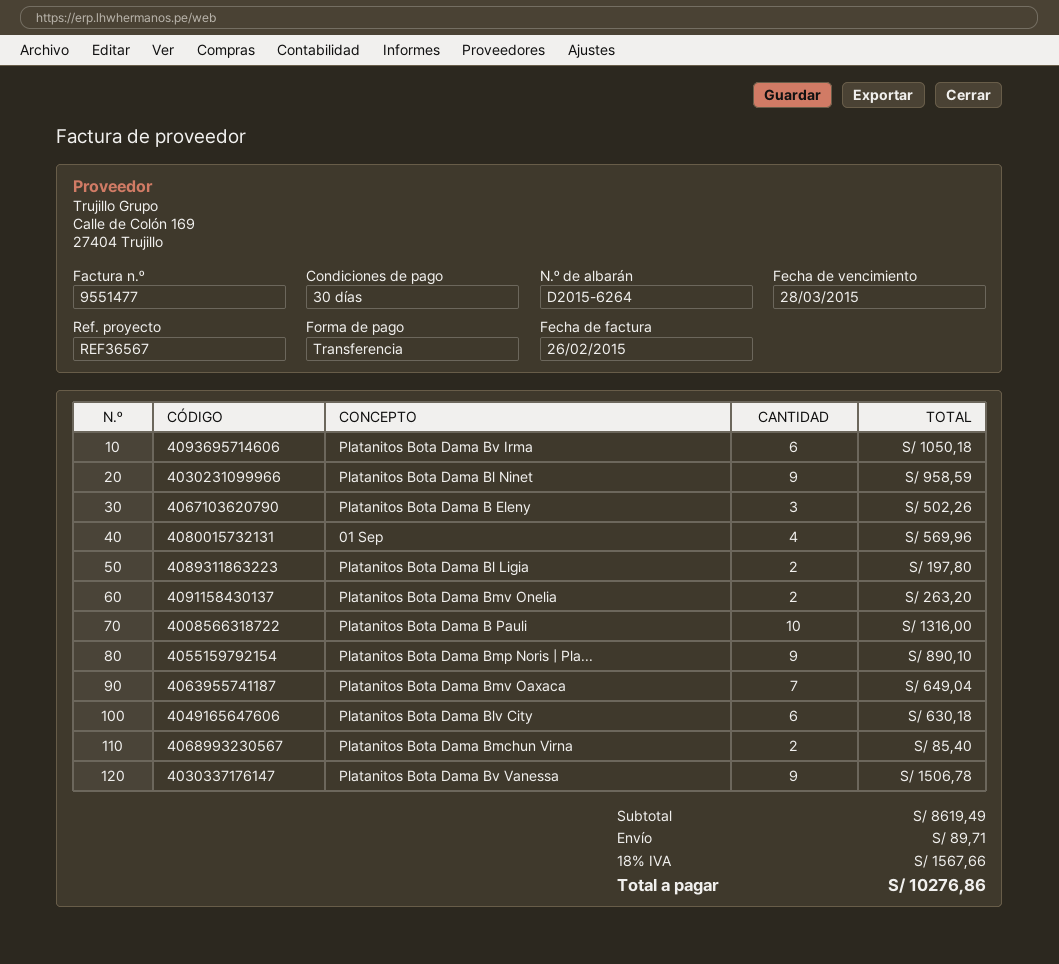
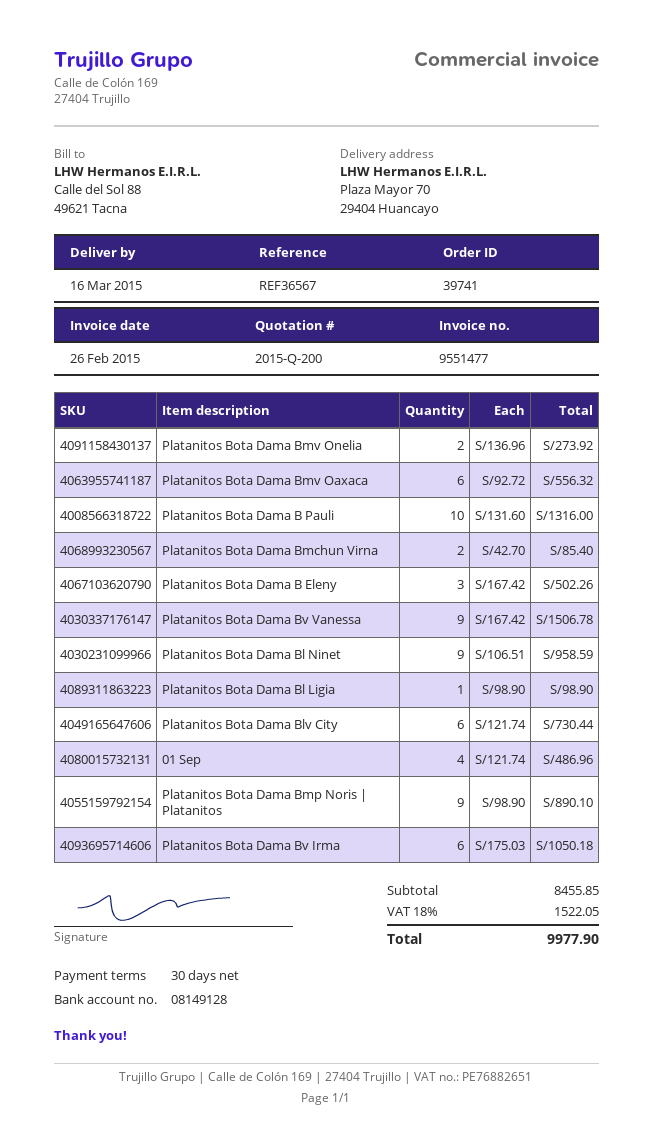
01 Sep: 4 for 569.96 -> 4 for 486.96
Platanitos Bota Dama Bl Ligia: 2 for 197.80 -> 1 for 98.90
Platanitos Bota Dama Bmv Onelia: 2 for 263.20 -> 2 for 273.92
Platanitos Bota Dama Bmv Oaxaca: 7 for 649.04 -> 6 for 556.32
Platanitos Bota Dama Blv City: 6 for 630.18 -> 6 for 730.44
subtotal: 8619.49 -> 8455.85
shipping: 89.71 -> none
tax: 18% = 1567.66 -> 18% = 1522.05
total: 10276.86 -> 9977.90

